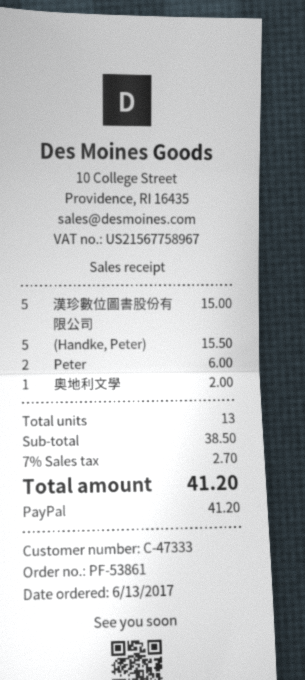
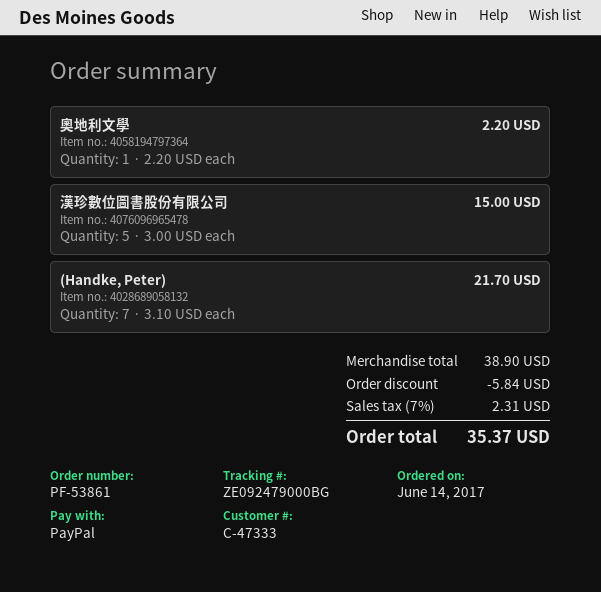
order date: 2017-06-13 -> 2017-06-14
(Handke, Peter): 5 for 15.50 -> 7 for 21.70
Peter: 2 for 6.00 -> none
奧地利文學: 1 for 2.00 -> 1 for 2.20
subtotal: 38.50 -> 38.90
discount: none -> 5.84
tax: 7% = 2.70 -> 7% = 2.31
total: 41.20 -> 35.37

